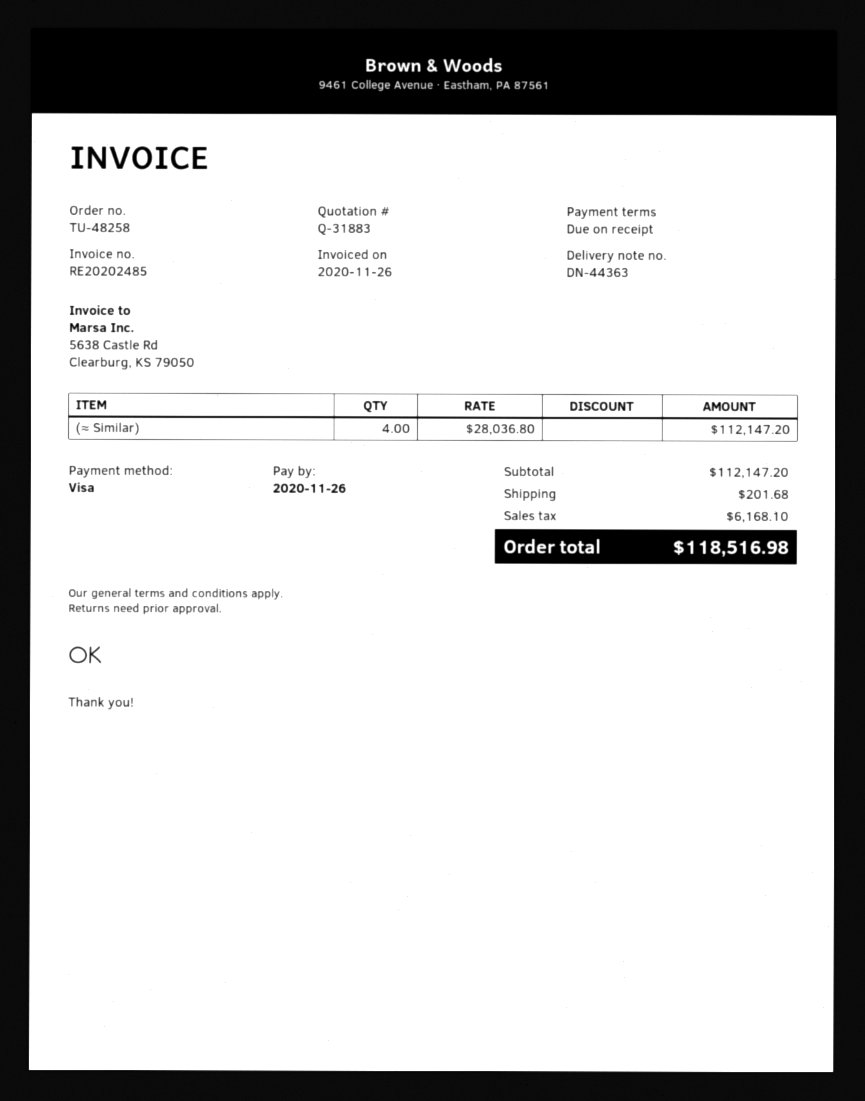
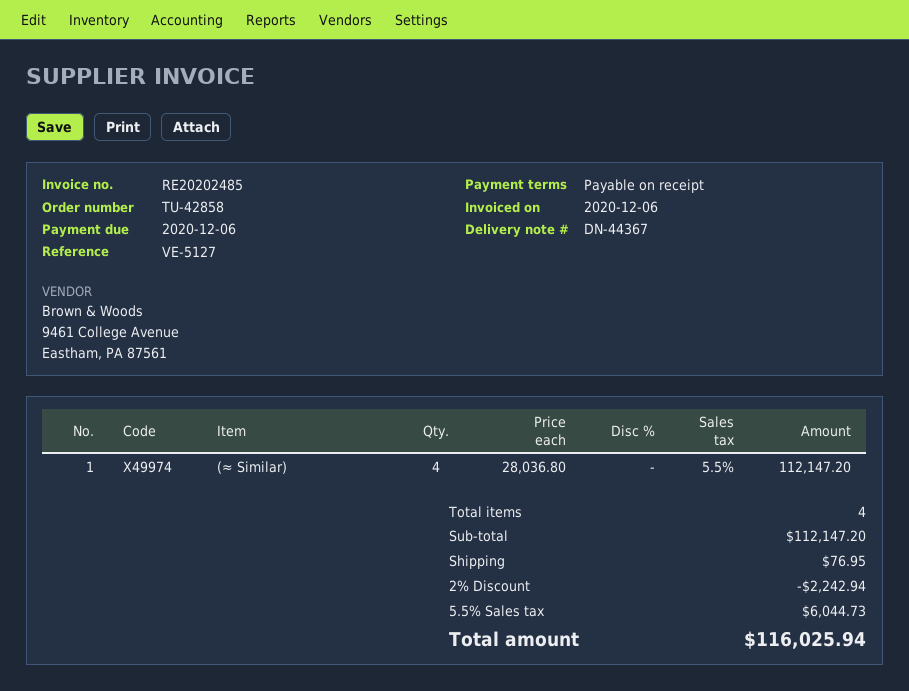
order number: TU-48258 -> TU-42858
delivery note number: DN-44363 -> DN-44367
invoice date: 2020-11-26 -> 2020-12-06
due date: 2020-11-26 -> 2020-12-06
discount: none -> 2% = 2242.94
shipping: 201.68 -> 76.95
tax: 6168.10 -> 6044.73
total: 118516.98 -> 116025.94

